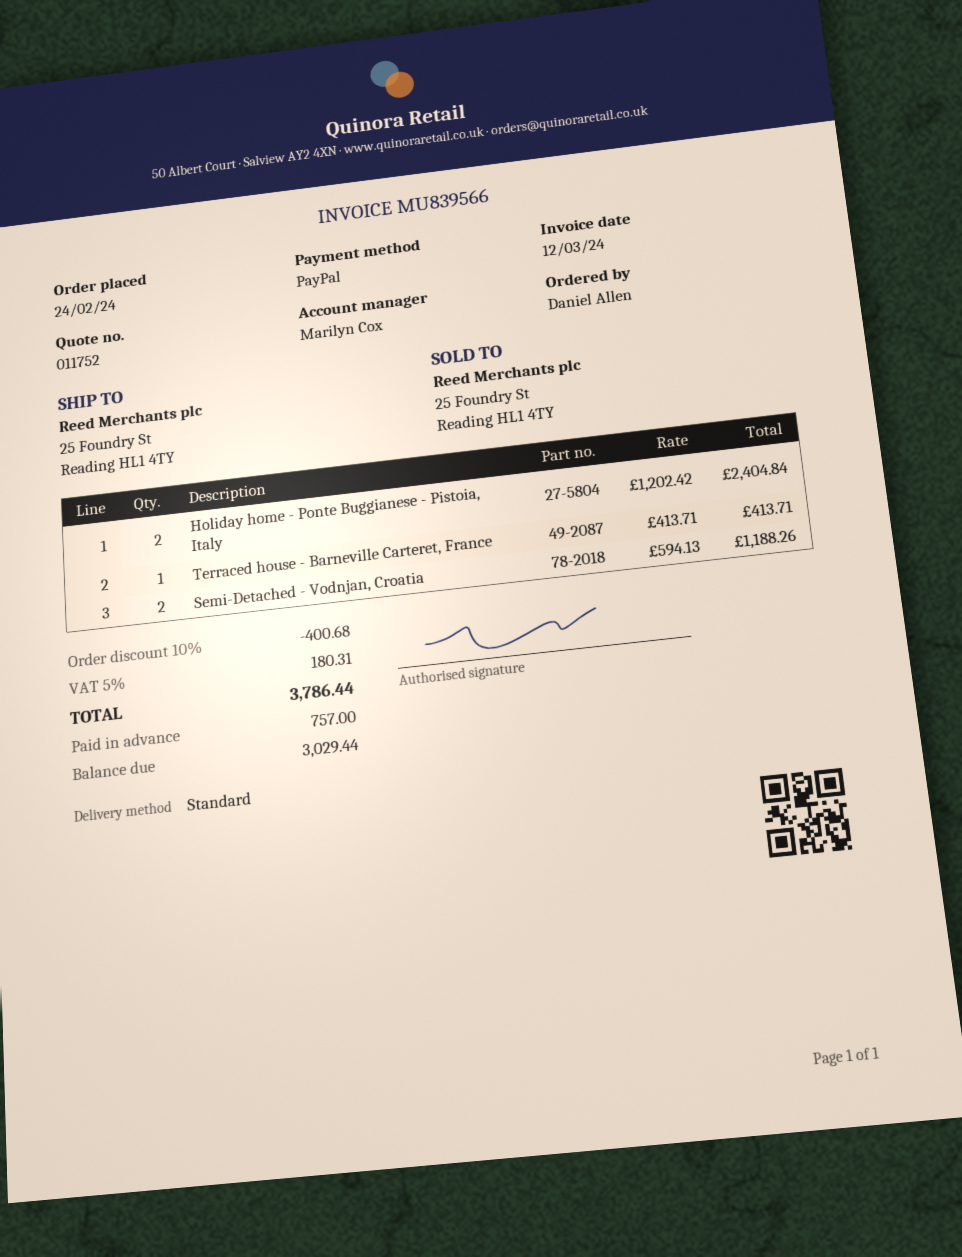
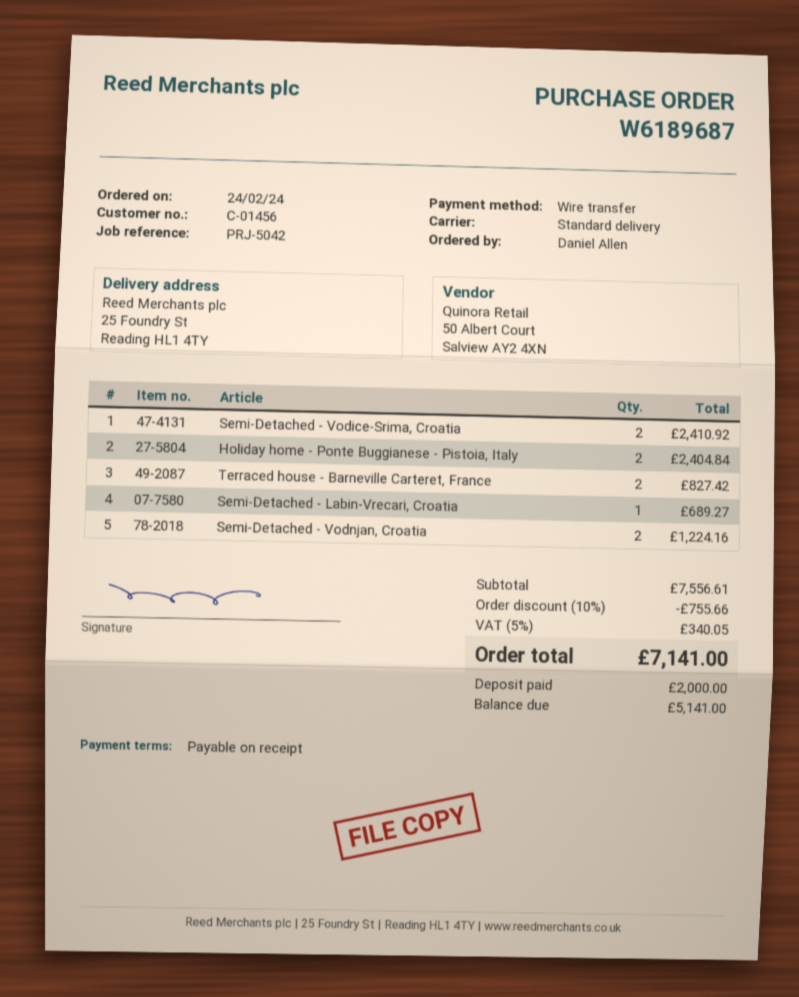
payment method: PayPal -> bank transfer
Terraced house - Barneville Carteret, France: 1 for 413.71 -> 2 for 827.42
Semi-Detached - Vodnjan, Croatia: 2 for 1188.26 -> 2 for 1224.16
Semi-Detached - Vodice-Srima, Croatia: none -> 2 for 2410.92
Semi-Detached - Labin-Vrecari, Croatia: none -> 1 for 689.27
discount: 10% = 400.68 -> 10% = 755.66
tax: 5% = 180.31 -> 5% = 340.05
total: 3786.44 -> 7141.00
deposit: 757.00 -> 2000.00
balance: 3029.44 -> 5141.00

